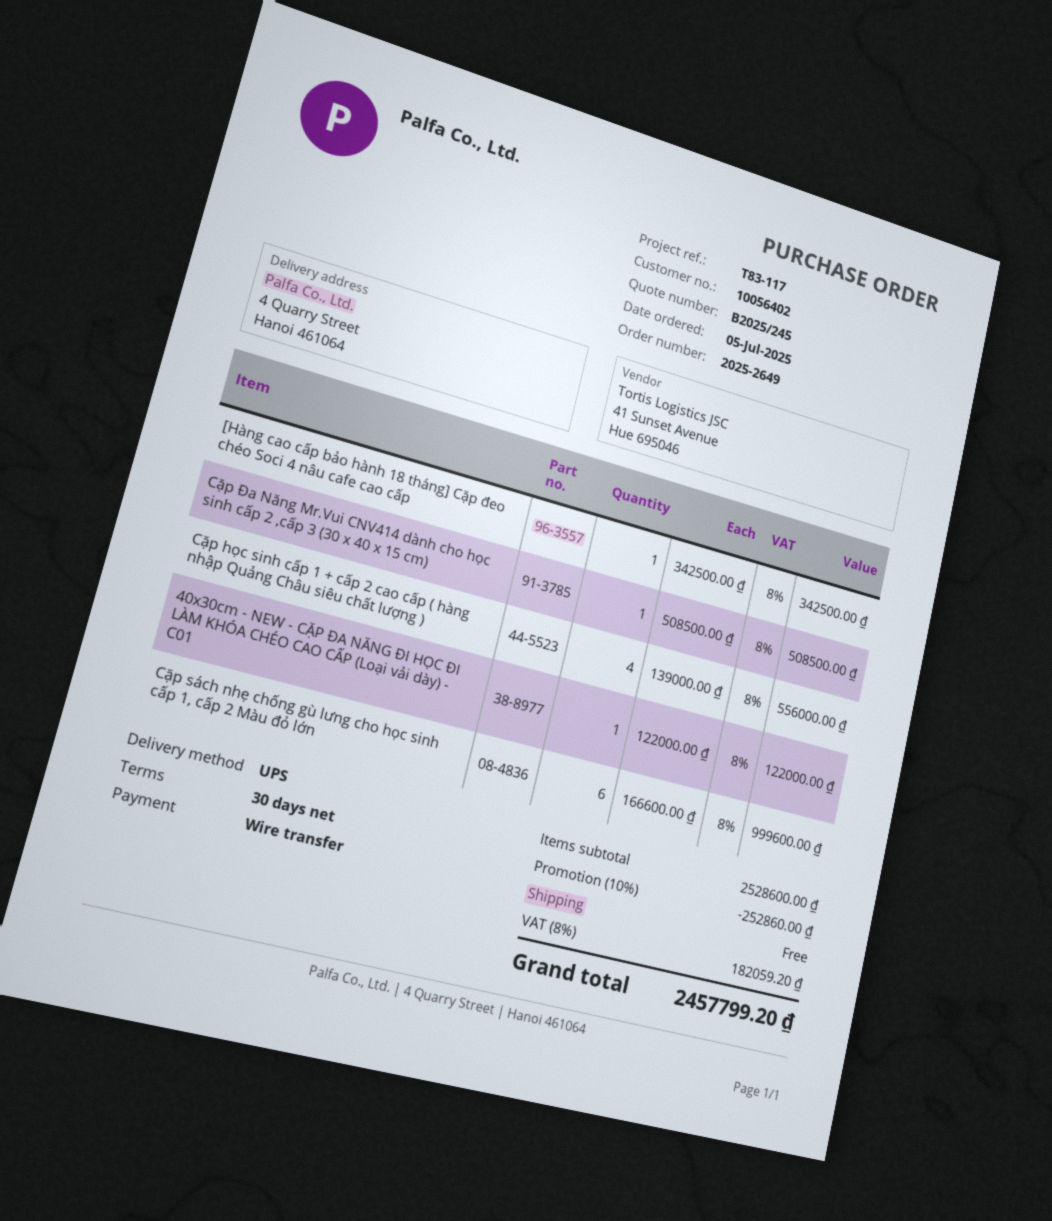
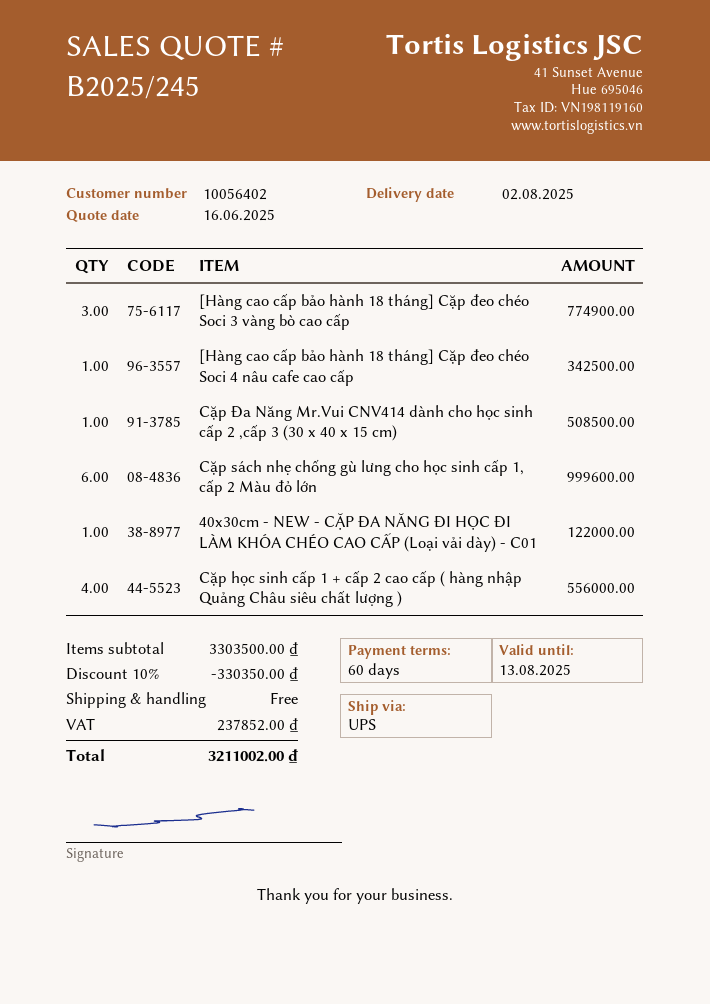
payment terms: 30 days -> 60 days
[Hàng cao cấp bảo hành 18 tháng] Cặp đeo chéo Soci 3 vàng bò cao cấp: none -> 3 for 774900.00
subtotal: 2528600.00 -> 3303500.00
discount: 10% = 252860.00 -> 10% = 330350.00
tax: 182059.20 -> 237852.00
total: 2457799.20 -> 3211002.00

